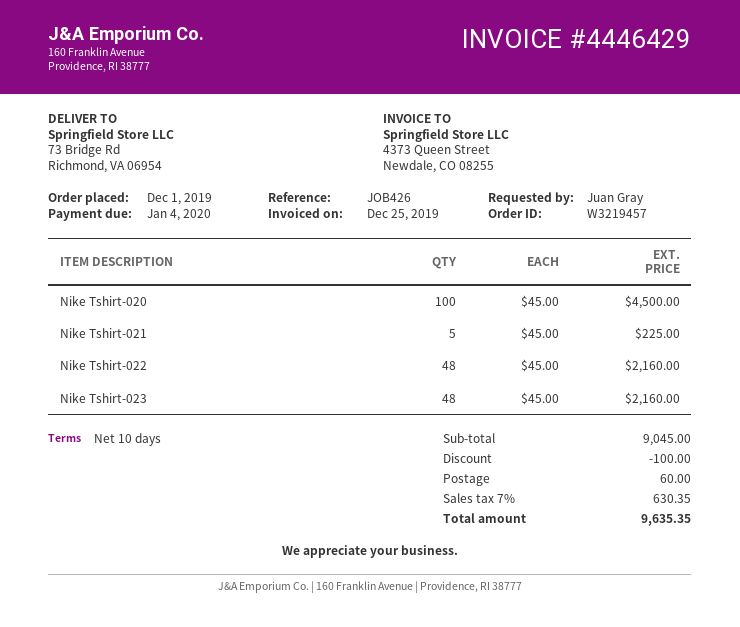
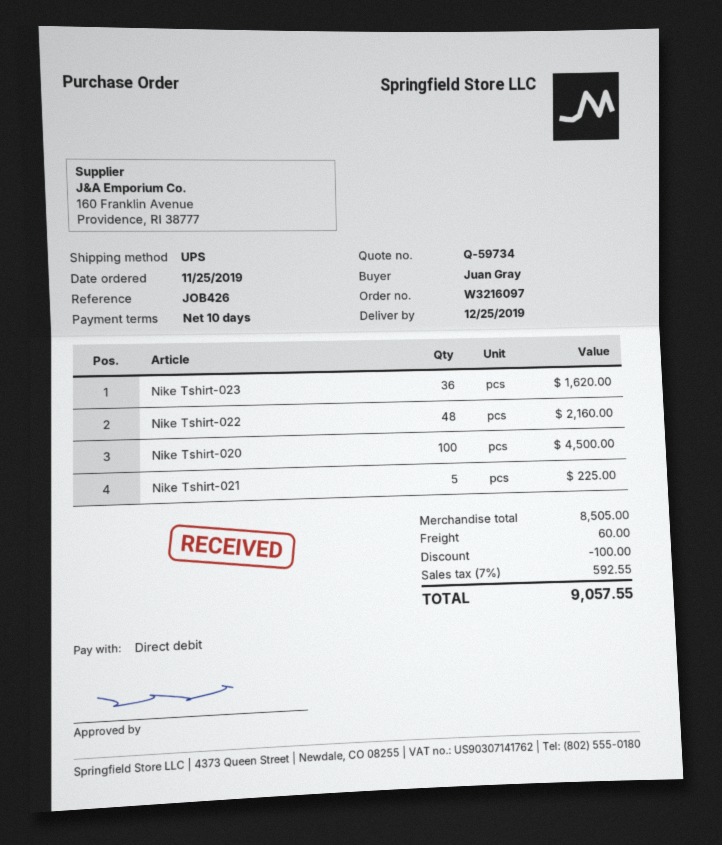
order number: W3219457 -> W3216097
order date: 2019-12-01 -> 2019-11-25
Nike Tshirt-023: 48 for 2160.00 -> 36 for 1620.00
subtotal: 9045.00 -> 8505.00
tax: 7% = 630.35 -> 7% = 592.55
total: 9635.35 -> 9057.55

